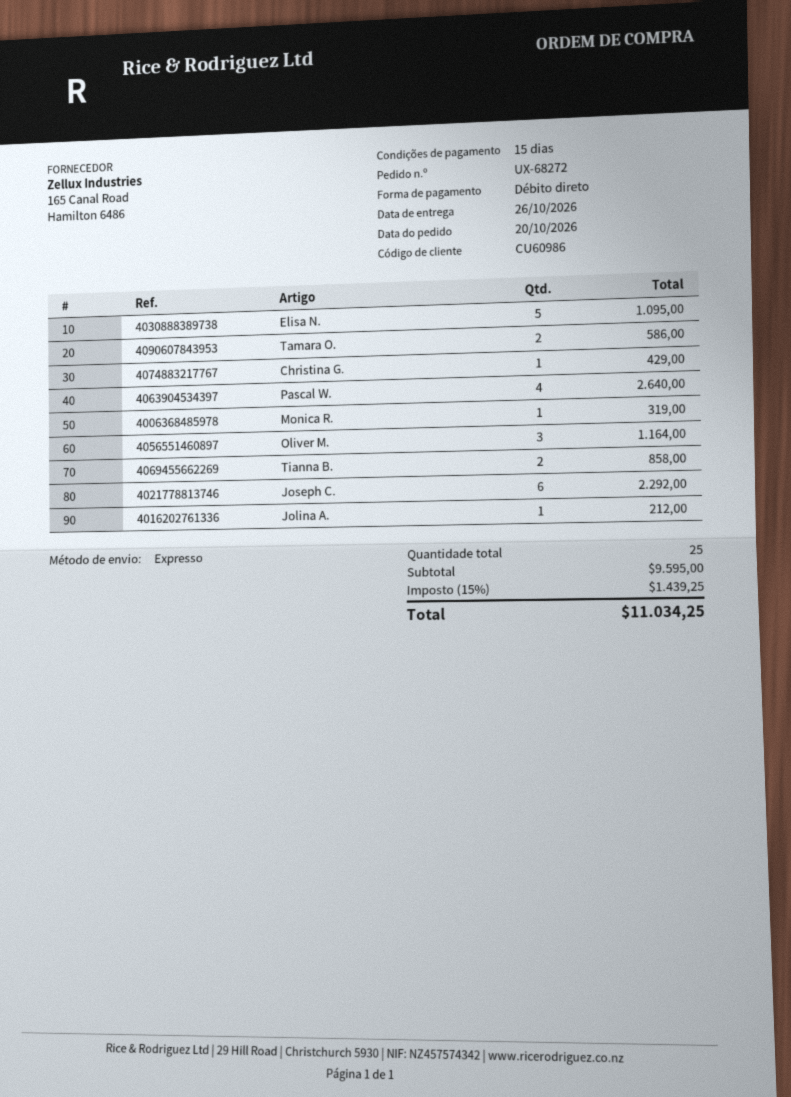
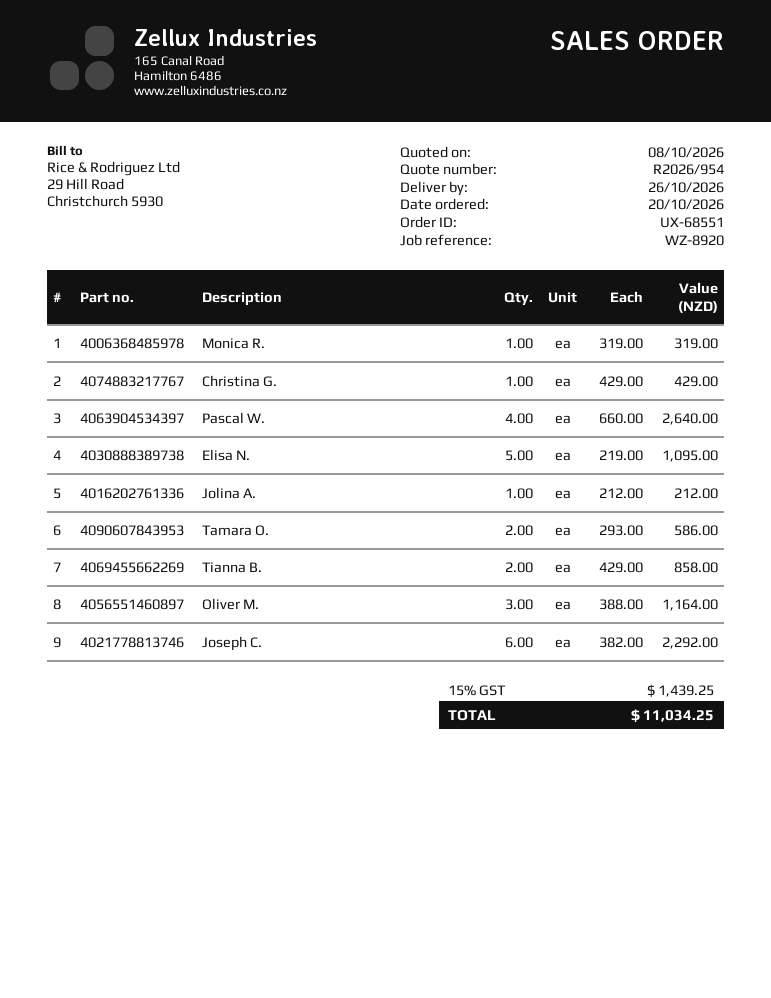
order number: UX-68272 -> UX-68551

